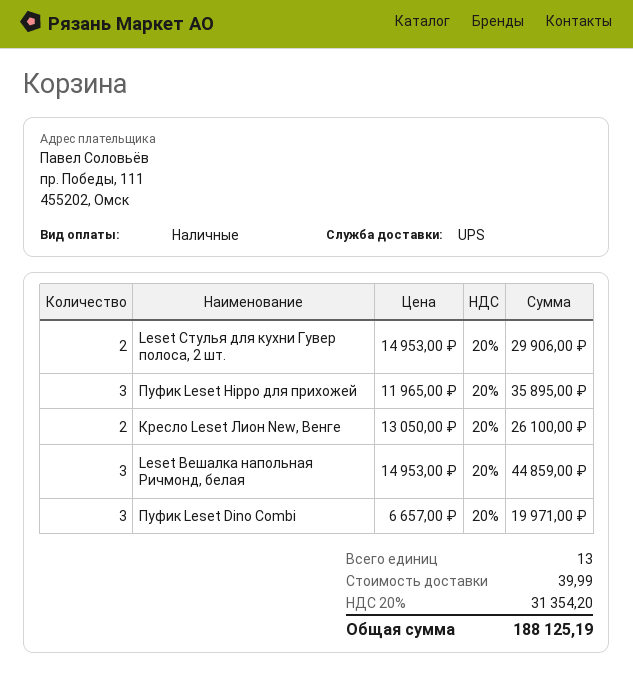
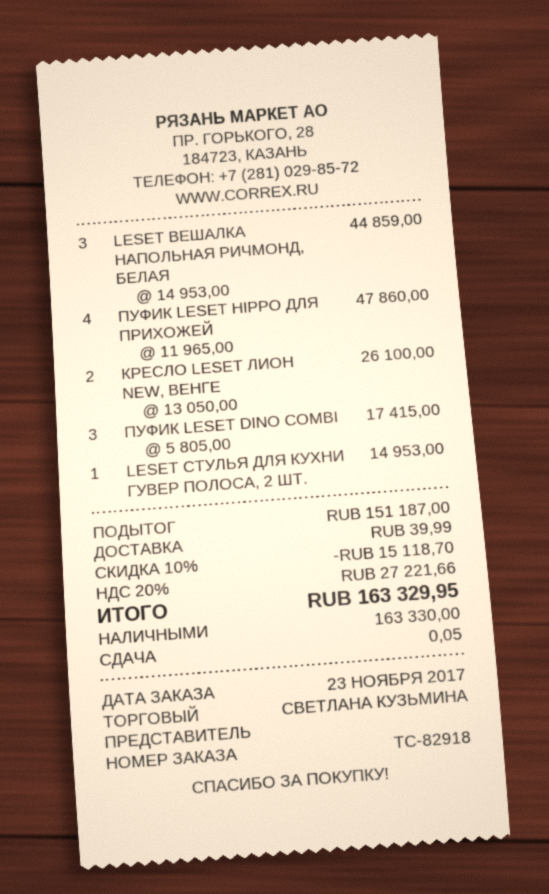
Leset Стулья для кухни Гувер полоса, 2 шт.: 2 x 14953.00 = 29906.00 -> 1 x 14953.00 = 14953.00
Пуфик Leset Hippo для прихожей: 3 x 11965.00 = 35895.00 -> 4 x 11965.00 = 47860.00
Пуфик Leset Dino Combi: 3 x 6657.00 = 19971.00 -> 3 x 5805.00 = 17415.00
discount: none -> 10% = 15118.70
tax: 20% = 31354.20 -> 20% = 27221.66
total: 188125.19 -> 163329.95

